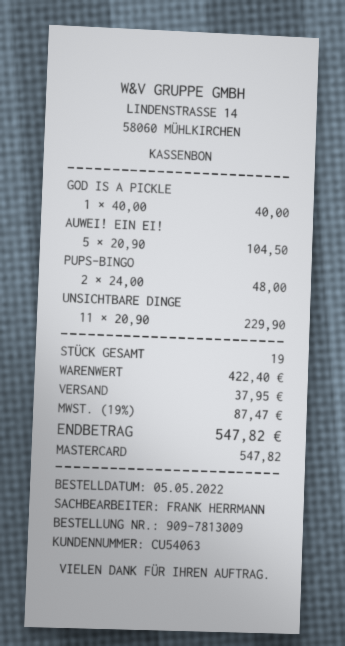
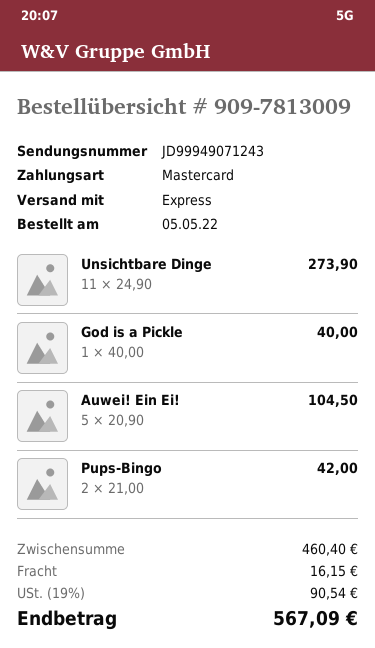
PUPS-BINGO: 2 x 24.00 = 48.00 -> 2 x 21.00 = 42.00
UNSICHTBARE DINGE: 11 x 20.90 = 229.90 -> 11 x 24.90 = 273.90
subtotal: 422.40 -> 460.40
shipping: 37.95 -> 16.15
tax: 19% = 87.47 -> 19% = 90.54
total: 547.82 -> 567.09

